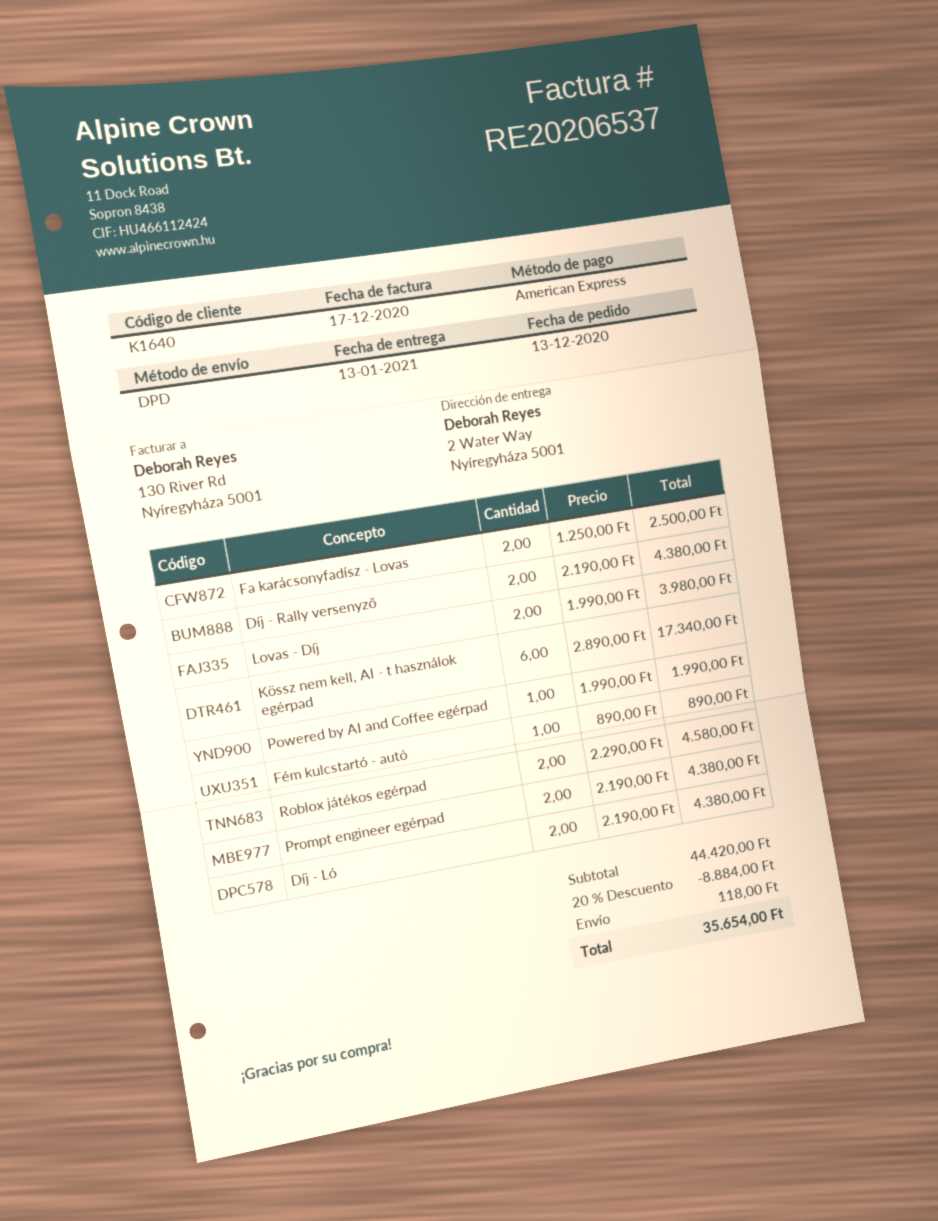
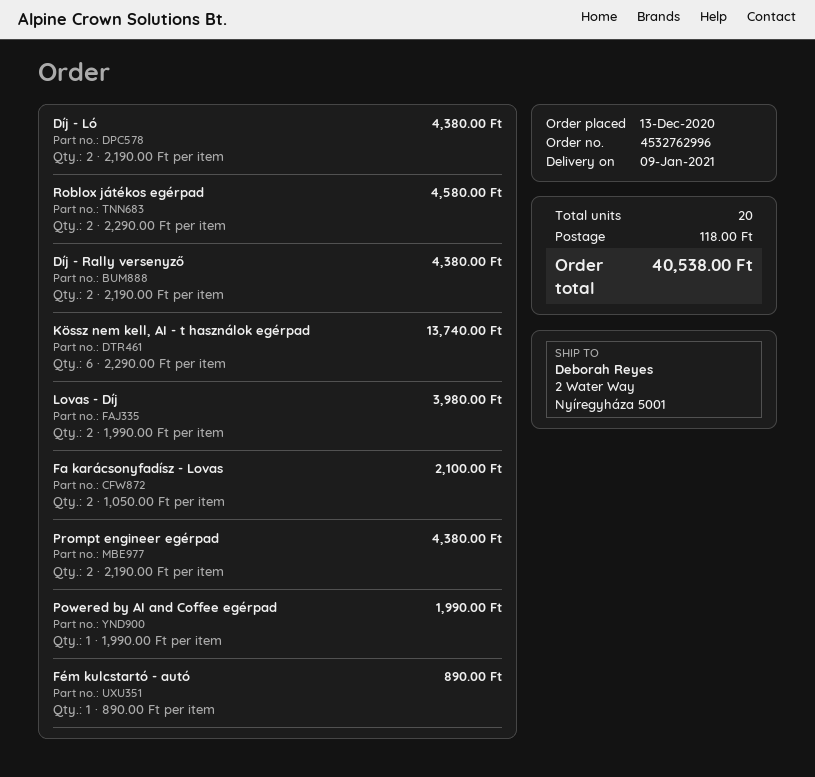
delivery date: 2021-01-13 -> 2021-01-09
Fa karácsonyfadísz - Lovas: 2 x 1250.00 = 2500.00 -> 2 x 1050.00 = 2100.00
Kössz nem kell, AI - t használok egérpad: 6 x 2890.00 = 17340.00 -> 6 x 2290.00 = 13740.00
discount: 20% = 8884.00 -> none
total: 35654.00 -> 40538.00

